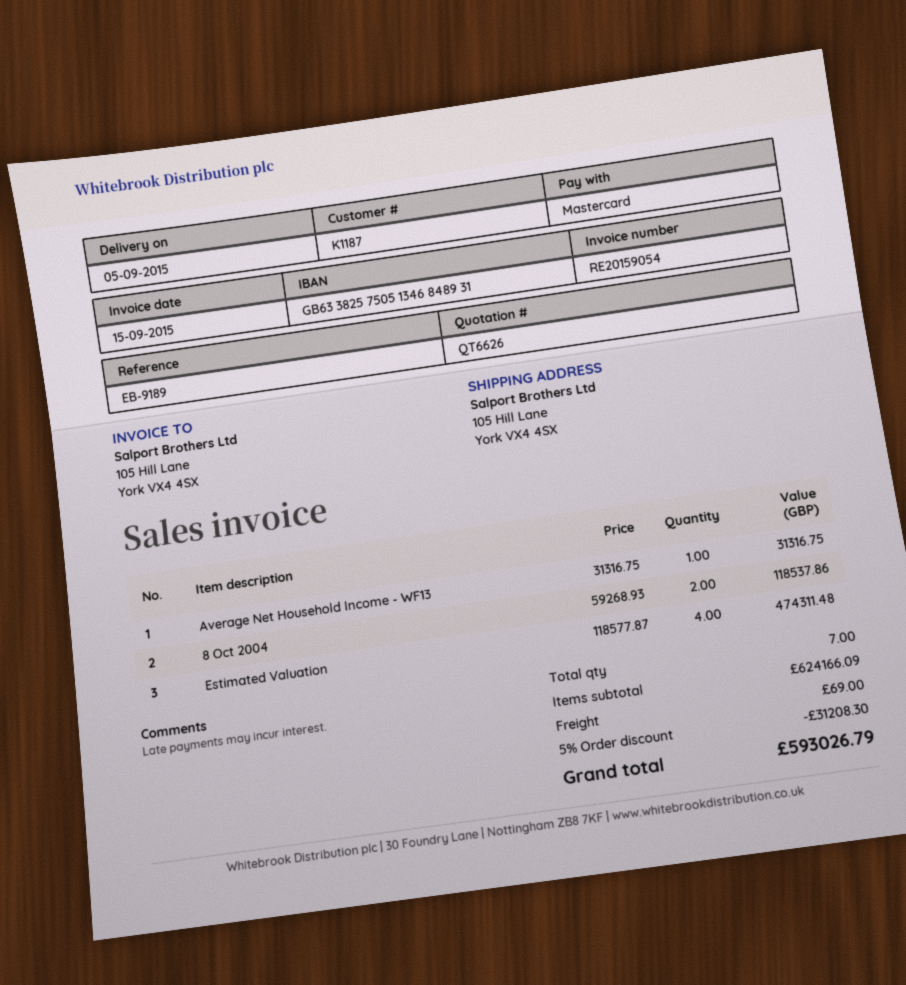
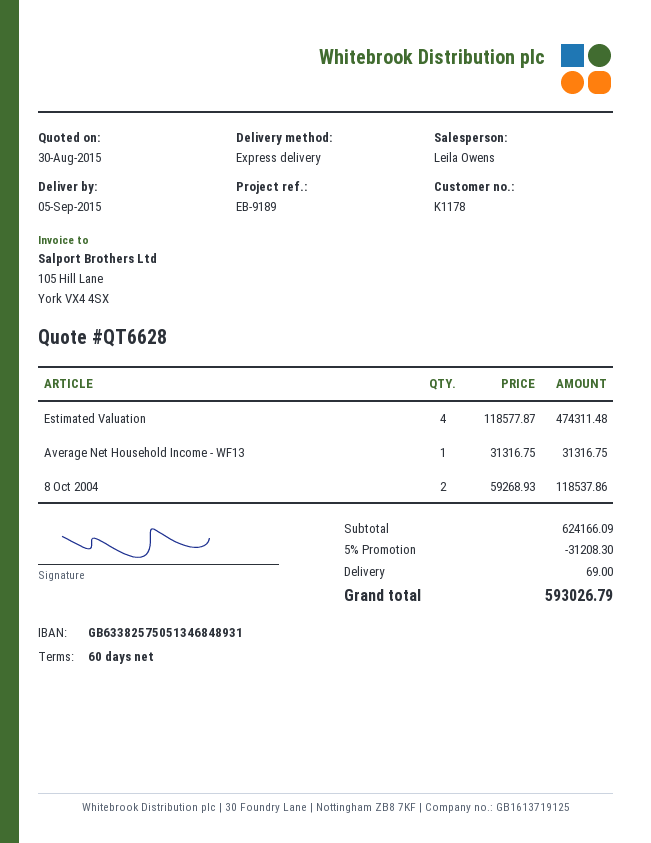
quote number: QT6626 -> QT6628
customer number: K1187 -> K1178

